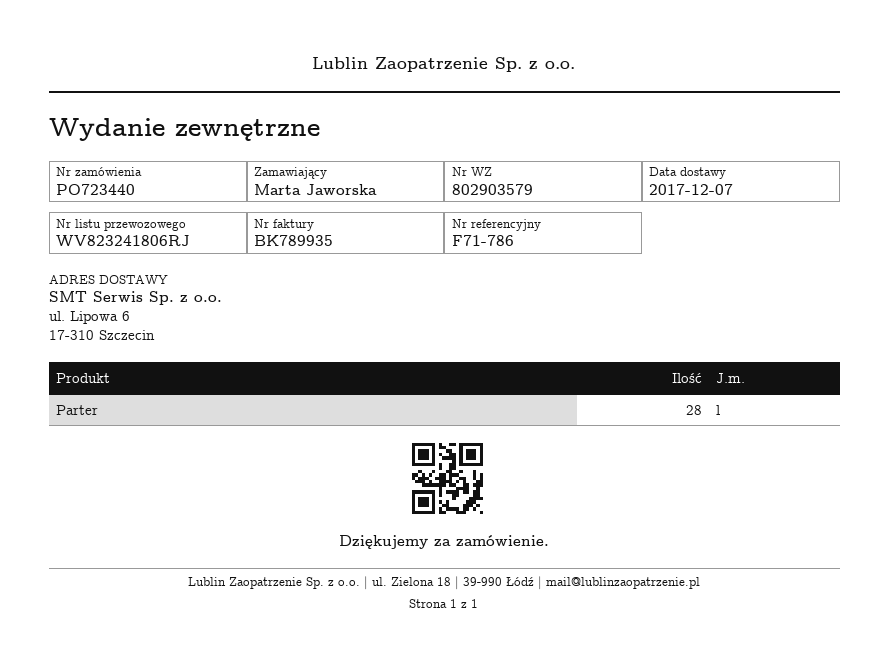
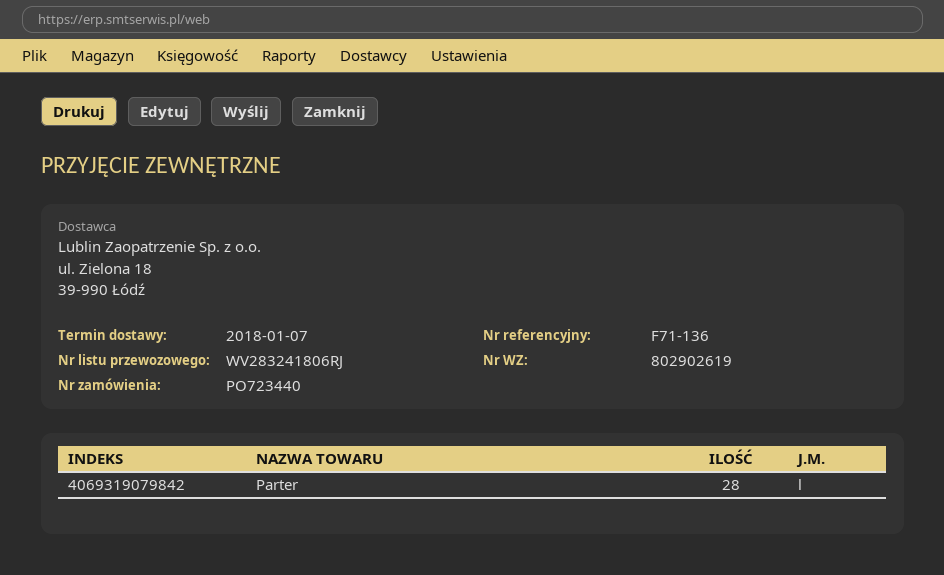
delivery note number: 802903579 -> 802902619
delivery date: 2017-12-07 -> 2018-01-07
reference: F71-786 -> F71-136
tracking number: WV823241806RJ -> WV283241806RJ

